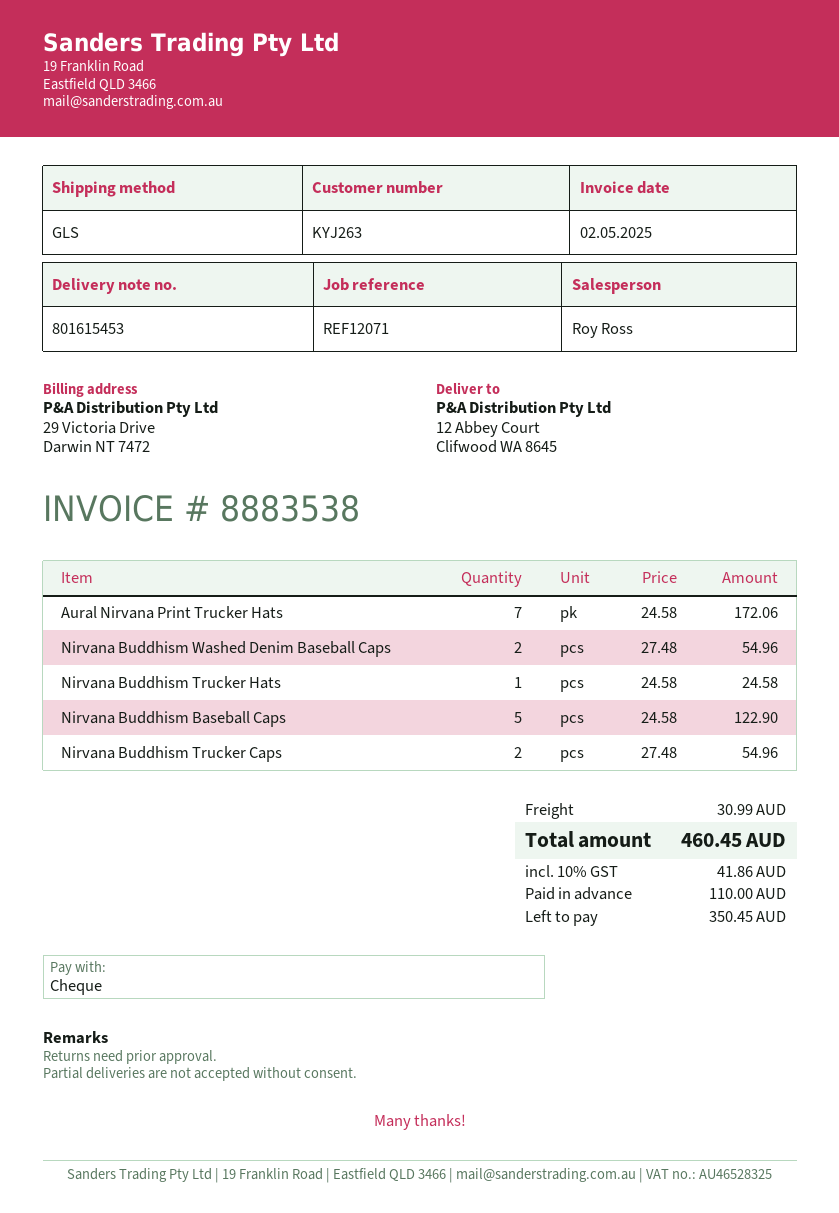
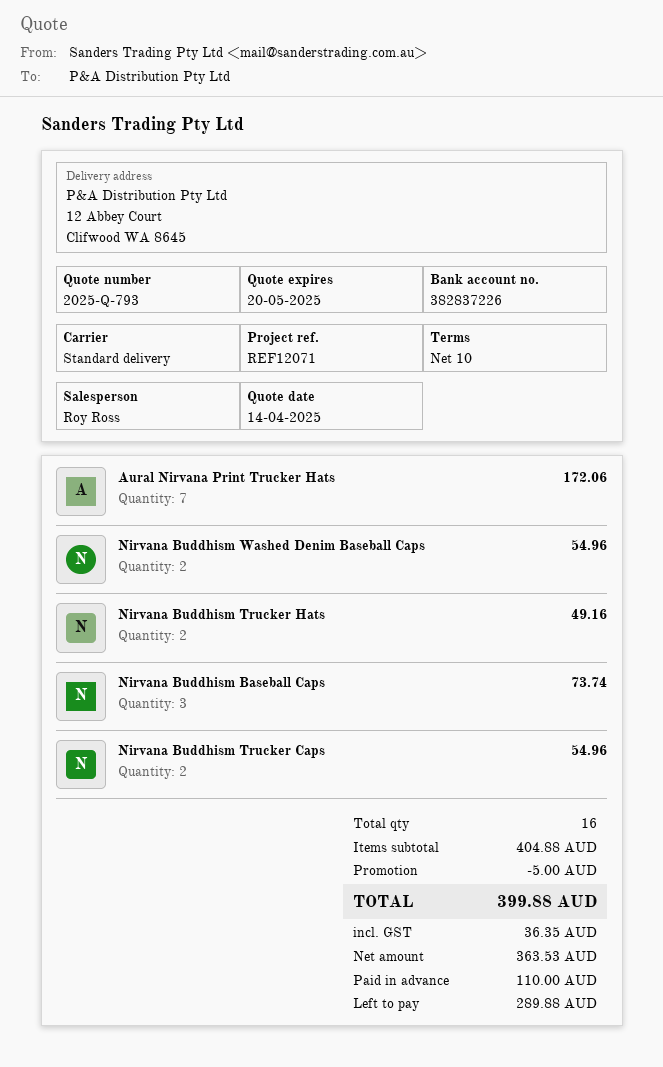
shipping method: GLS -> standard
Nirvana Buddhism Trucker Hats: 1 for 24.58 -> 2 for 49.16
Nirvana Buddhism Baseball Caps: 5 for 122.90 -> 3 for 73.74
discount: none -> 5.00
shipping: 30.99 -> none
tax: 41.86 -> 36.35
total: 460.45 -> 399.88
balance: 350.45 -> 289.88

